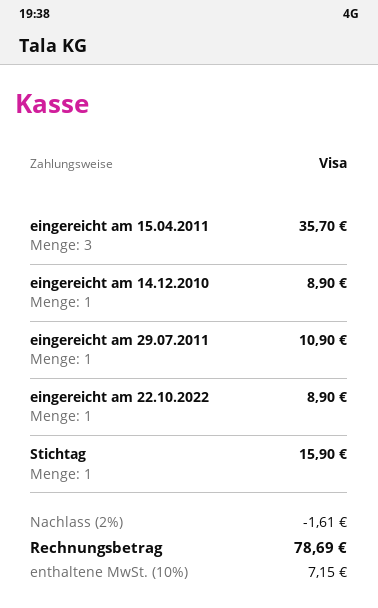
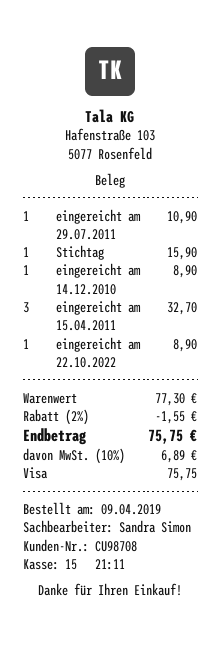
eingereicht am 15.04.2011: 3 for 35.70 -> 3 for 32.70
discount: 2% = 1.61 -> 2% = 1.55
tax: 10% = 7.15 -> 10% = 6.89
total: 78.69 -> 75.75

